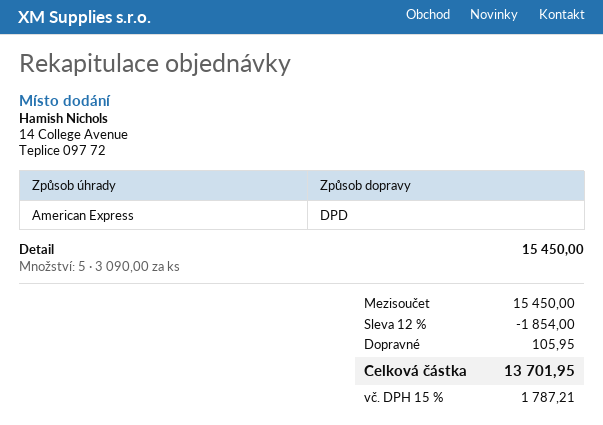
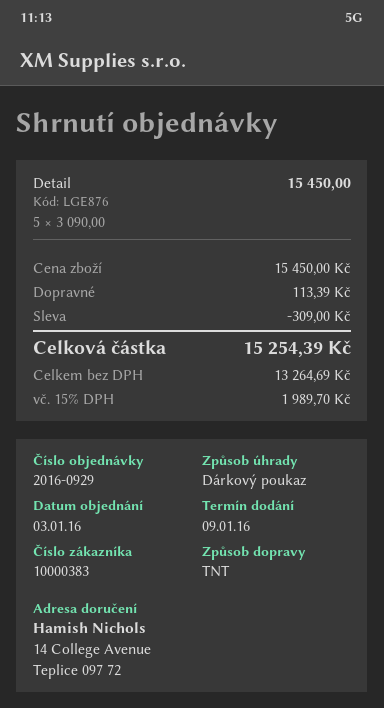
payment method: American Express -> gift card
shipping method: DPD -> TNT
discount: 1854.00 -> 309.00
shipping: 105.95 -> 113.39
tax: 15% = 1787.21 -> 15% = 1989.70
total: 13701.95 -> 15254.39

